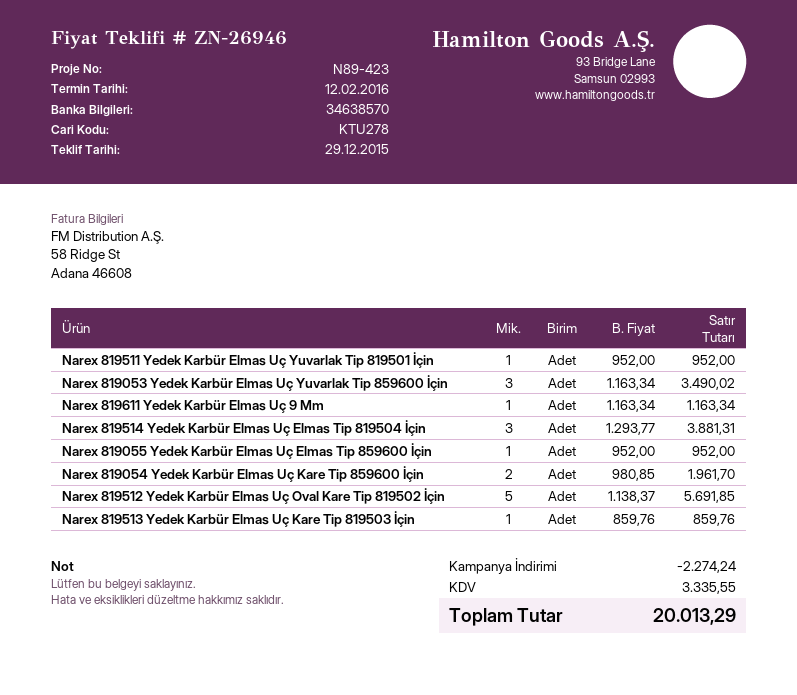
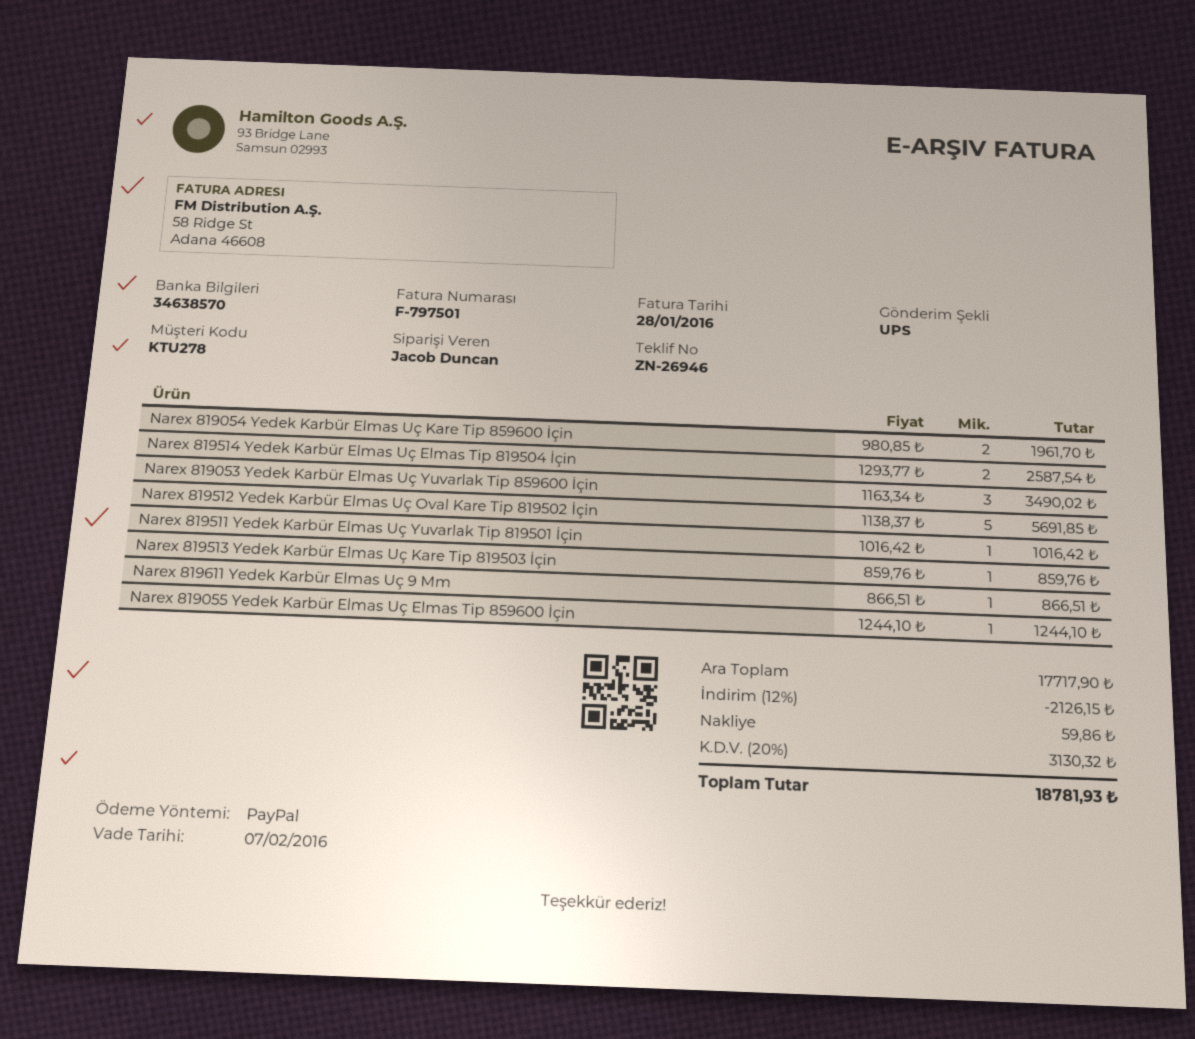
Narex 819511 Yedek Karbür Elmas Uç Yuvarlak Tip 819501 İçin: 1 x 952.00 = 952.00 -> 1 x 1016.42 = 1016.42
Narex 819611 Yedek Karbür Elmas Uç 9 Mm: 1 x 1163.34 = 1163.34 -> 1 x 866.51 = 866.51
Narex 819514 Yedek Karbür Elmas Uç Elmas Tip 819504 İçin: 3 x 1293.77 = 3881.31 -> 2 x 1293.77 = 2587.54
Narex 819055 Yedek Karbür Elmas Uç Elmas Tip 859600 İçin: 1 x 952.00 = 952.00 -> 1 x 1244.10 = 1244.10
discount: 2274.24 -> 2126.15
shipping: none -> 59.86
tax: 3335.55 -> 3130.32
total: 20013.29 -> 18781.93

